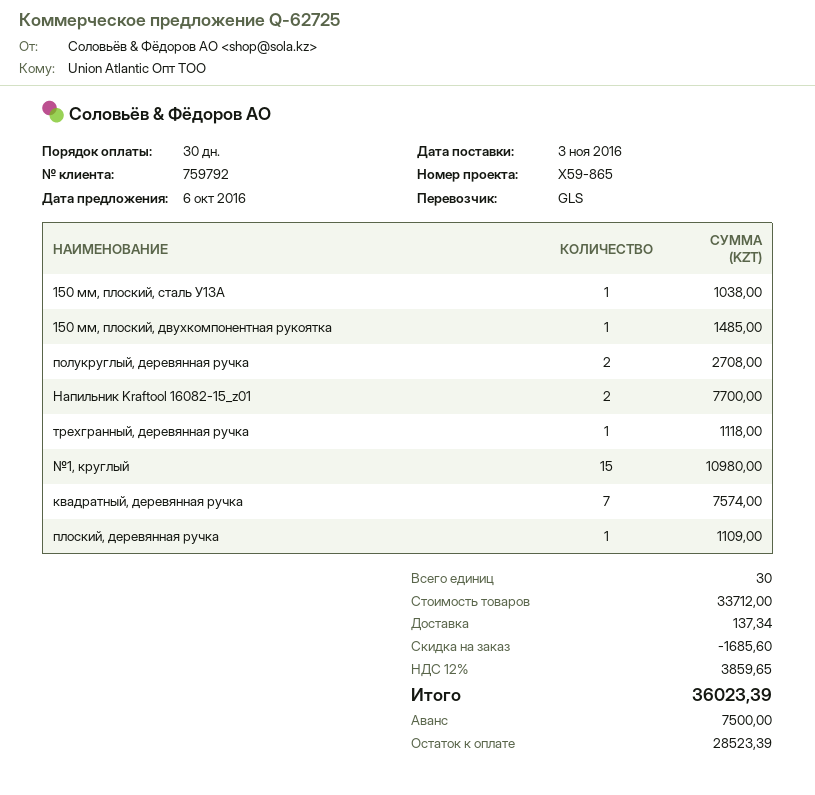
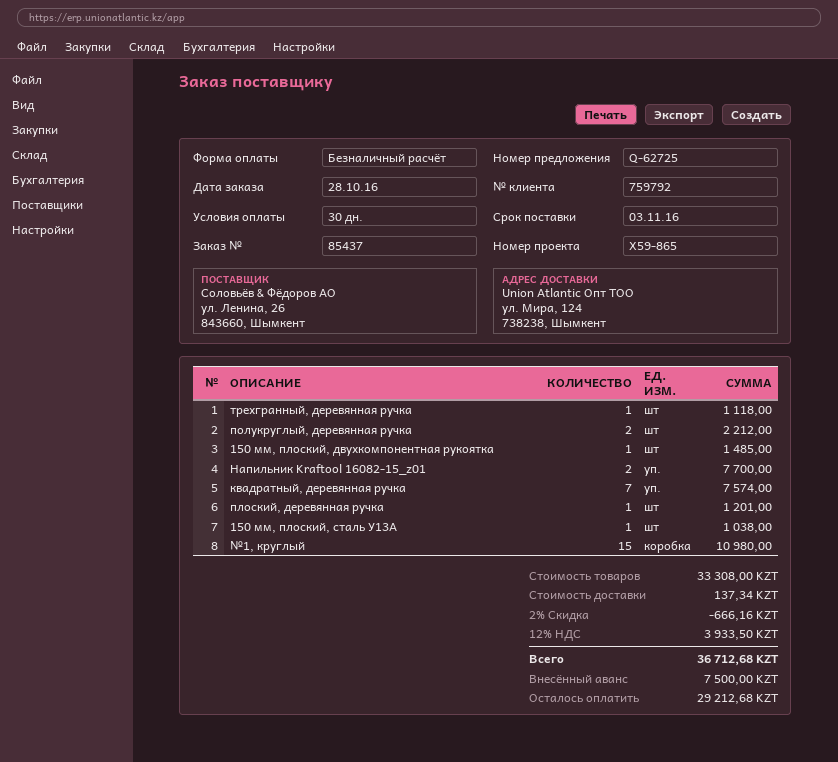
полукруглый, деревянная ручка: 2 for 2708.00 -> 2 for 2212.00
плоский, деревянная ручка: 1 for 1109.00 -> 1 for 1201.00
subtotal: 33712.00 -> 33308.00
discount: 1685.60 -> 666.16
tax: 12% = 3859.65 -> 12% = 3933.50
total: 36023.39 -> 36712.68
balance: 28523.39 -> 29212.68

